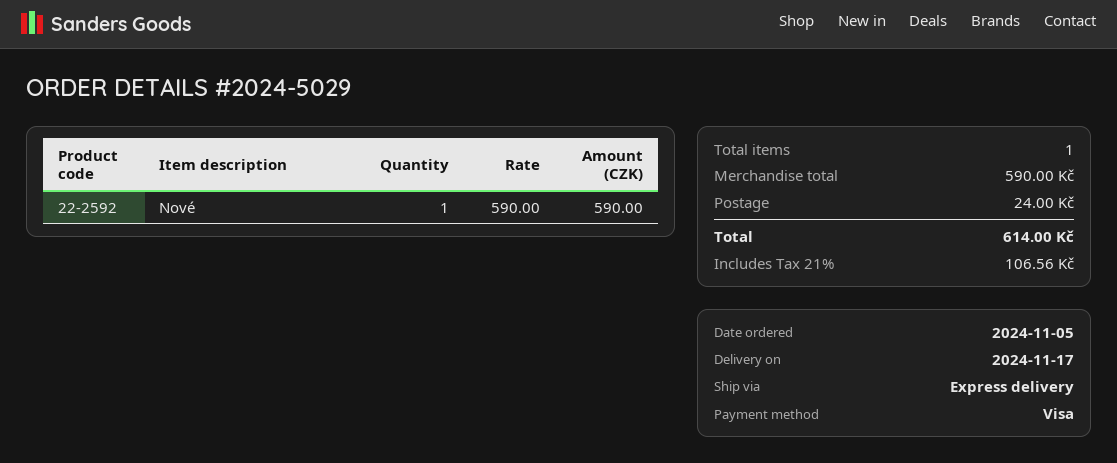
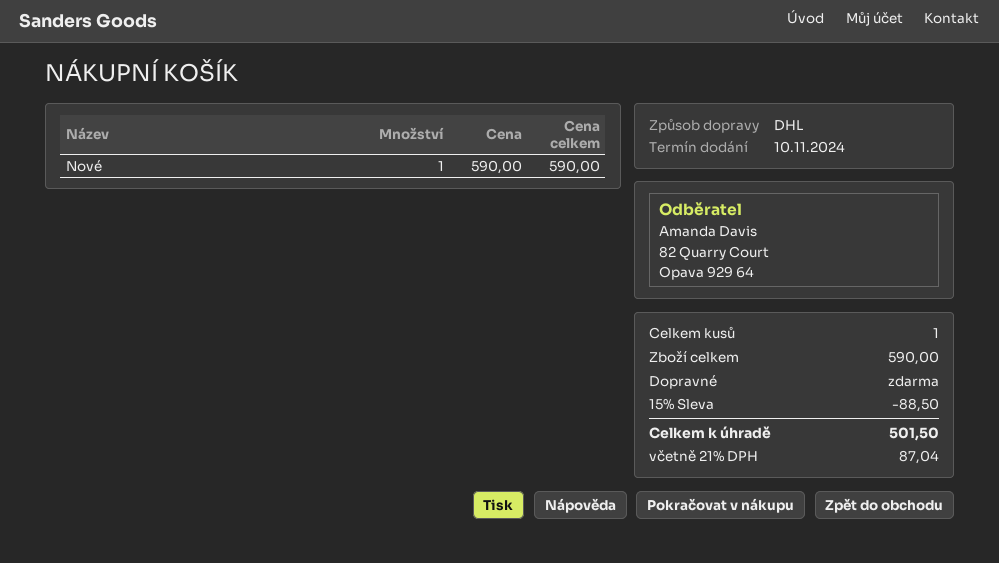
delivery date: 2024-11-17 -> 2024-11-10
shipping method: express -> DHL
discount: none -> 15% = 88.50
shipping: 24.00 -> 0.00
tax: 21% = 106.56 -> 21% = 87.04
total: 614.00 -> 501.50

